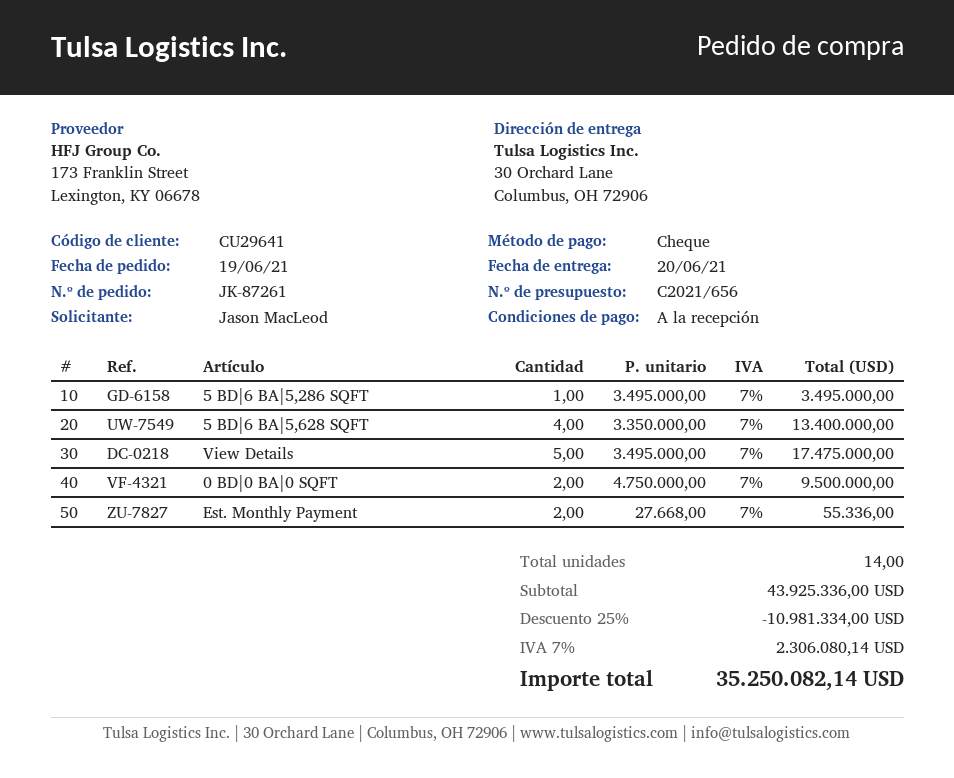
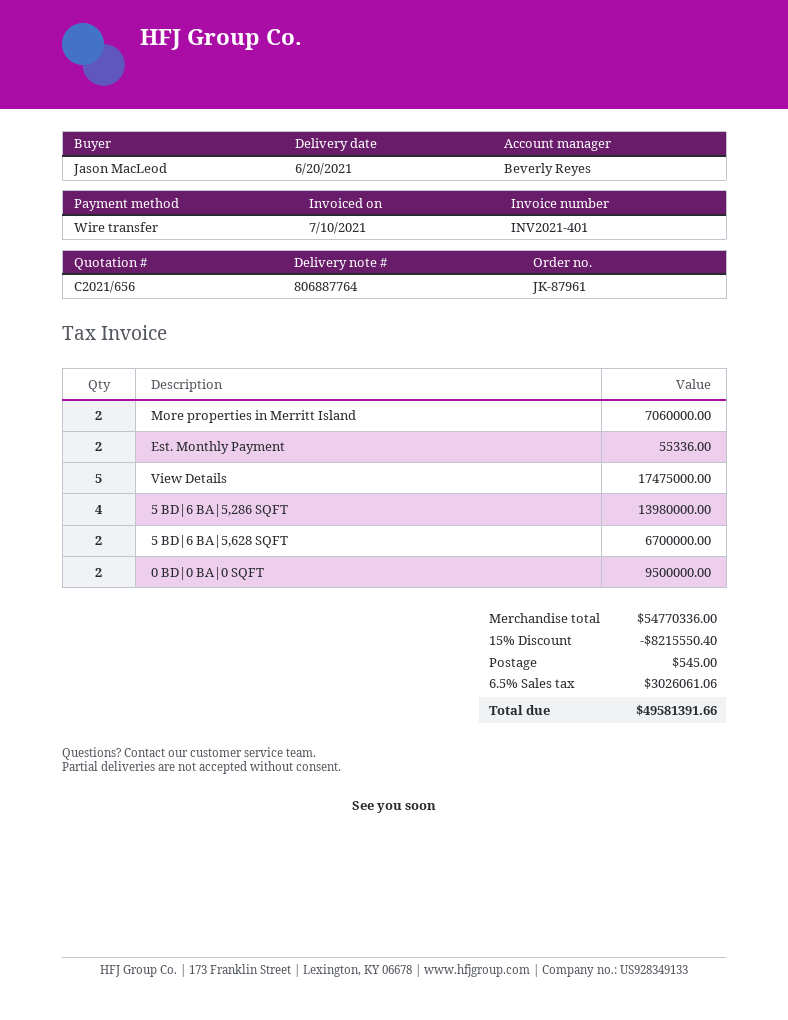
order number: JK-87261 -> JK-87961
payment method: cheque -> bank transfer
5 BD|6 BA|5,286 SQFT: 1 for 3495000.00 -> 4 for 13980000.00
5 BD|6 BA|5,628 SQFT: 4 for 13400000.00 -> 2 for 6700000.00
More properties in Merritt Island: none -> 2 for 7060000.00
subtotal: 43925336.00 -> 54770336.00
discount: 25% = 10981334.00 -> 15% = 8215550.40
shipping: none -> 545.00
tax: 7% = 2306080.14 -> 6.5% = 3026061.06
total: 35250082.14 -> 49581391.66

